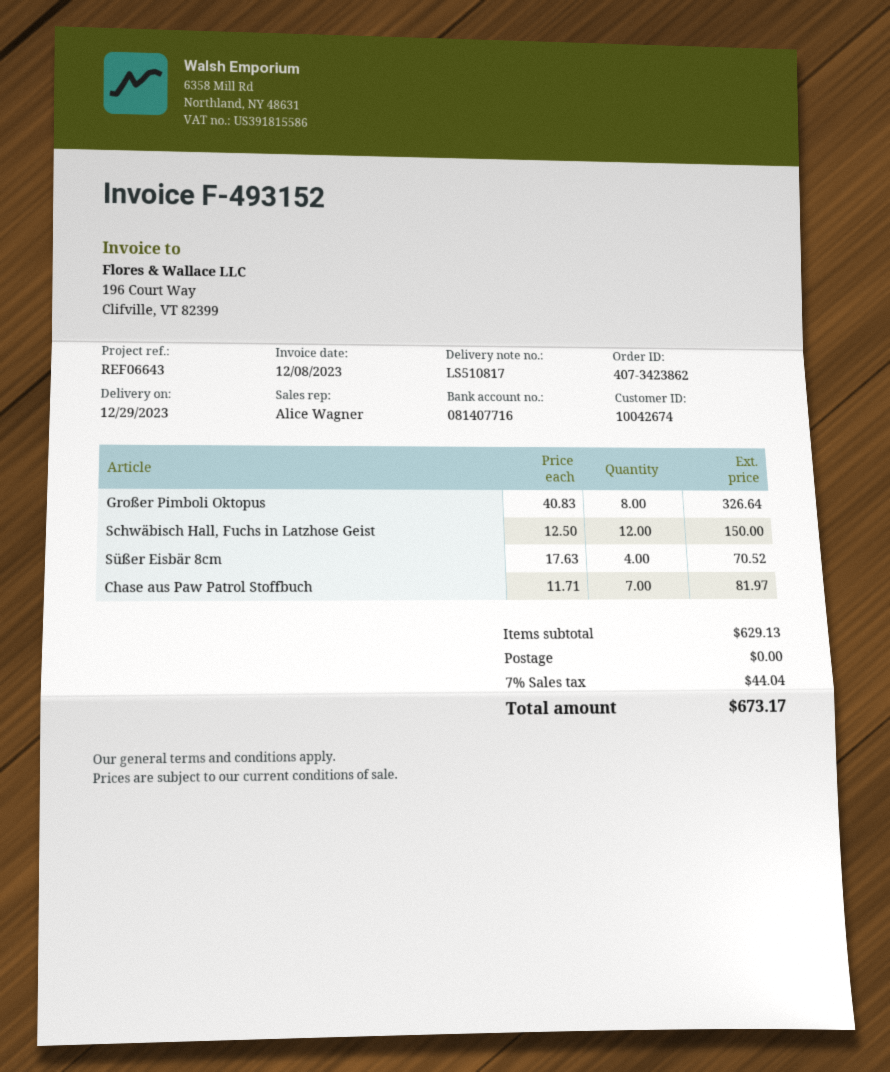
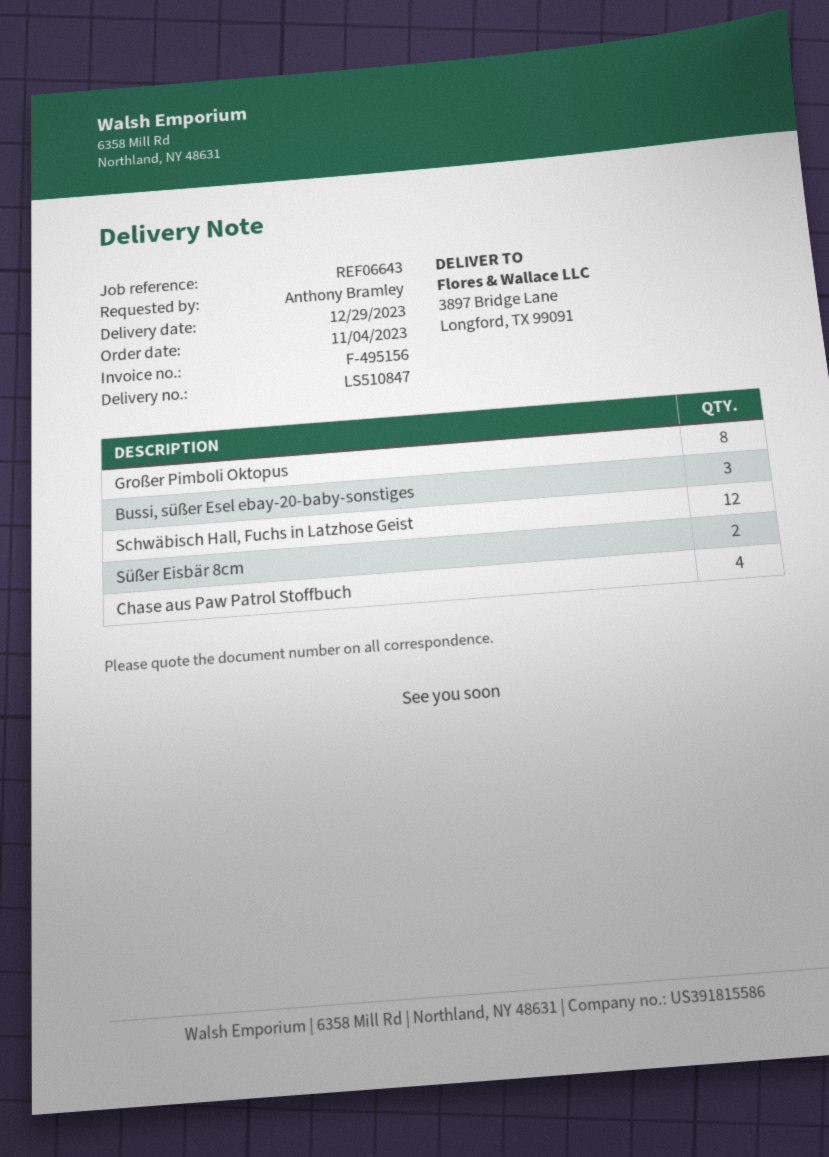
delivery note number: LS510817 -> LS510847
invoice number: F-493152 -> F-495156
Süßer Eisbär 8cm: 4 -> 2
Chase aus Paw Patrol Stoffbuch: 7 -> 4
Bussi, süßer Esel ebay-20-baby-sonstiges: none -> 3

